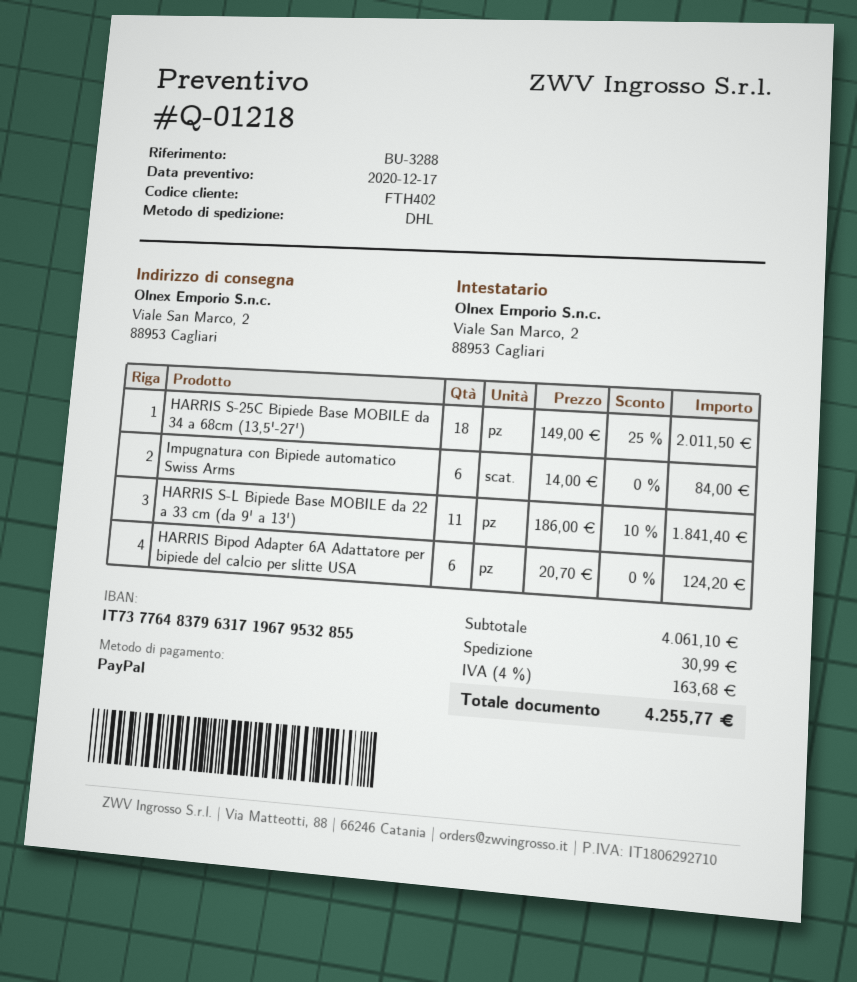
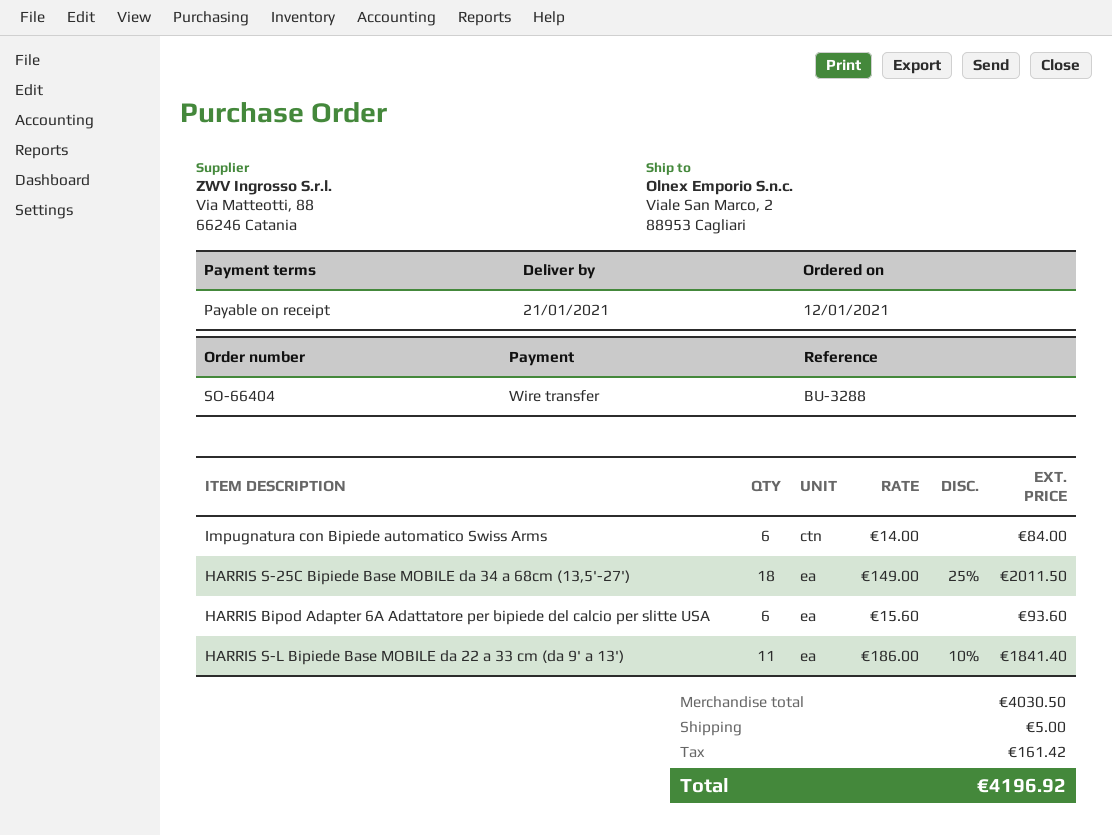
payment method: PayPal -> bank transfer
HARRIS Bipod Adapter 6A Adattatore per bipiede del calcio per slitte USA: 6 x 20.70 = 124.20 -> 6 x 15.60 = 93.60
subtotal: 4061.10 -> 4030.50
shipping: 30.99 -> 5.00
tax: 163.68 -> 161.42
total: 4255.77 -> 4196.92

